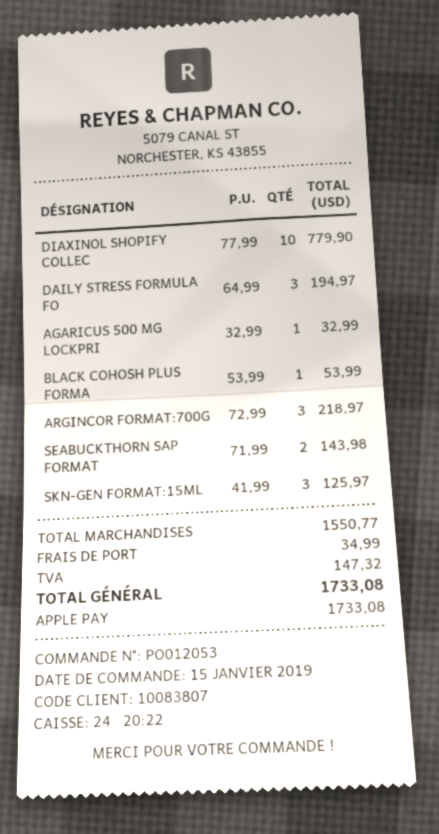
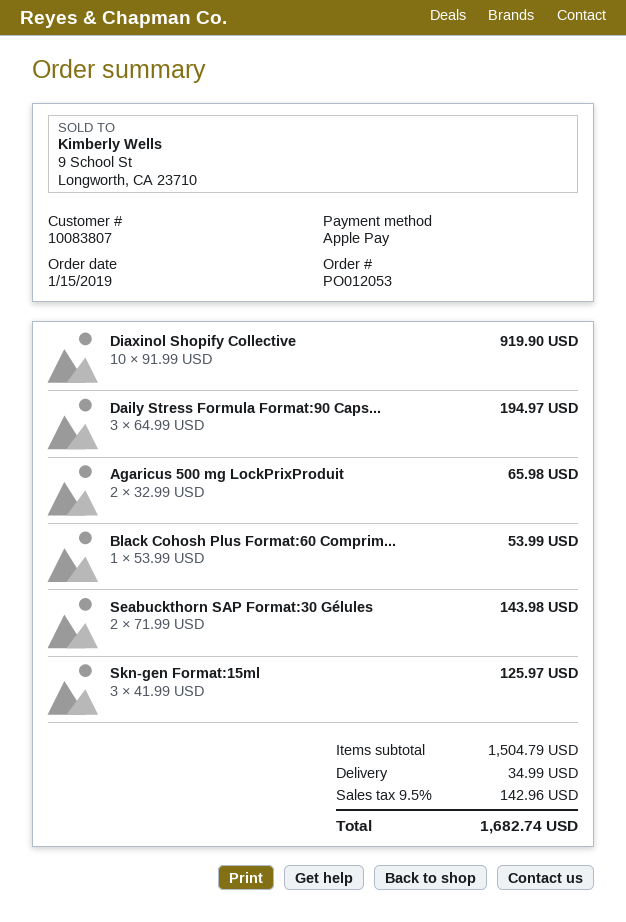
DIAXINOL SHOPIFY COLLEC: 10 x 77.99 = 779.90 -> 10 x 91.99 = 919.90
AGARICUS 500 MG LOCKPRI: 1 x 32.99 = 32.99 -> 2 x 32.99 = 65.98
ARGINCOR FORMAT:700G: 3 x 72.99 = 218.97 -> none
subtotal: 1550.77 -> 1504.79
tax: 147.32 -> 142.96
total: 1733.08 -> 1682.74

